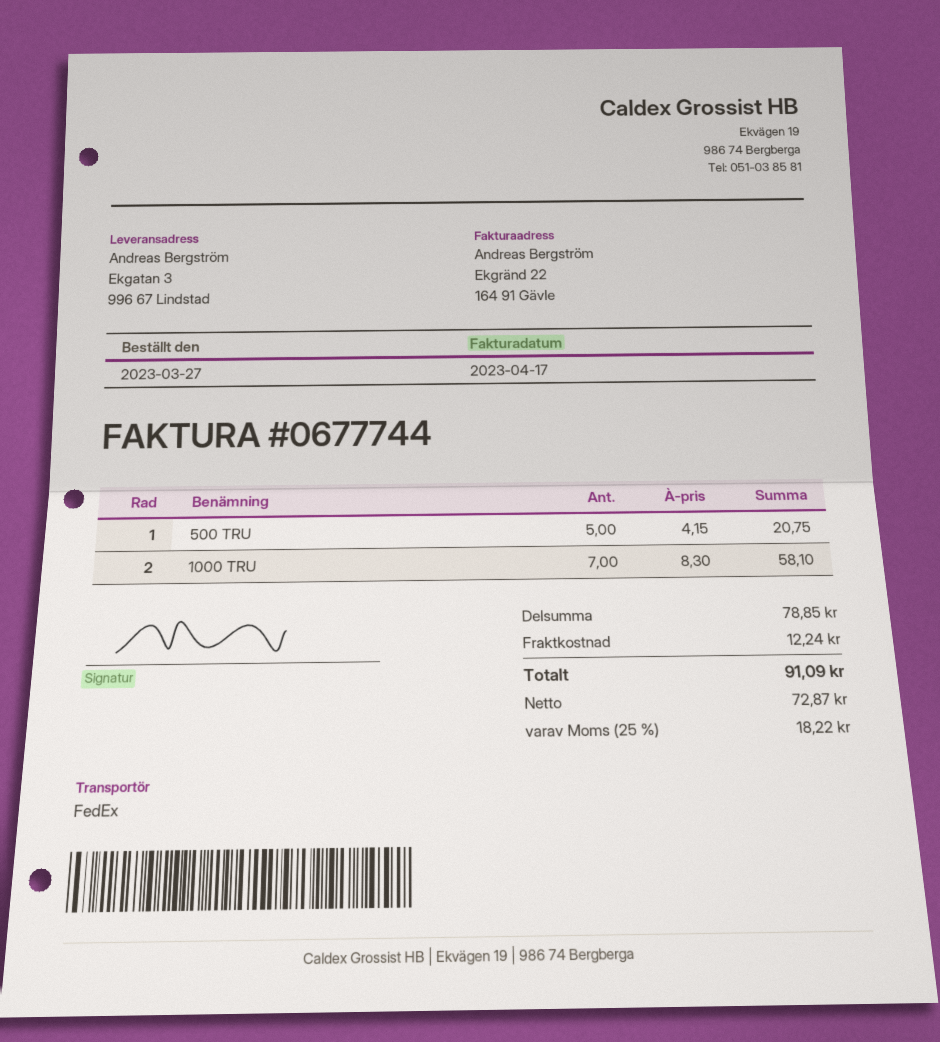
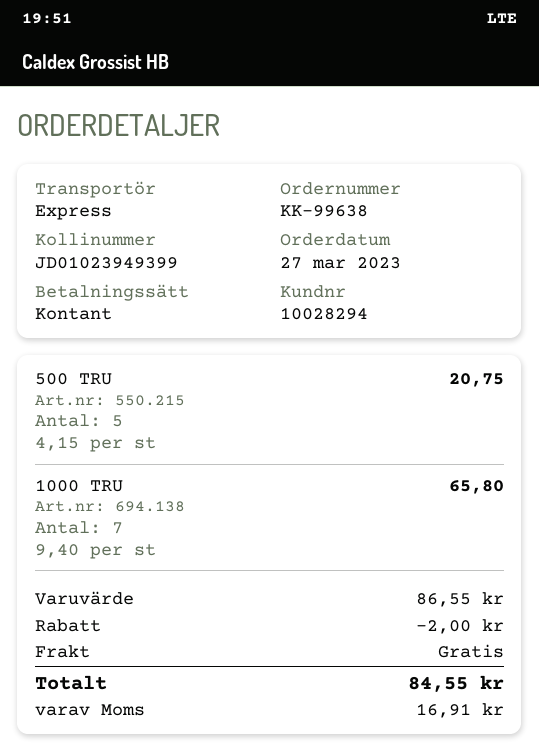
shipping method: FedEx -> express
1000 TRU: 7 x 8.30 = 58.10 -> 7 x 9.40 = 65.80
subtotal: 78.85 -> 86.55
discount: none -> 2.00
shipping: 12.24 -> 0.00
tax: 18.22 -> 16.91
total: 91.09 -> 84.55

